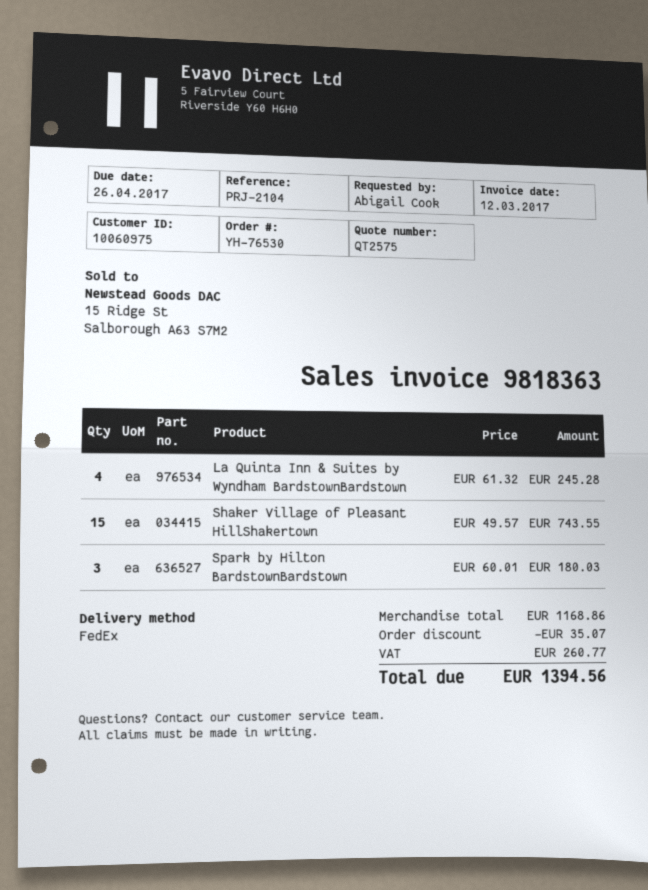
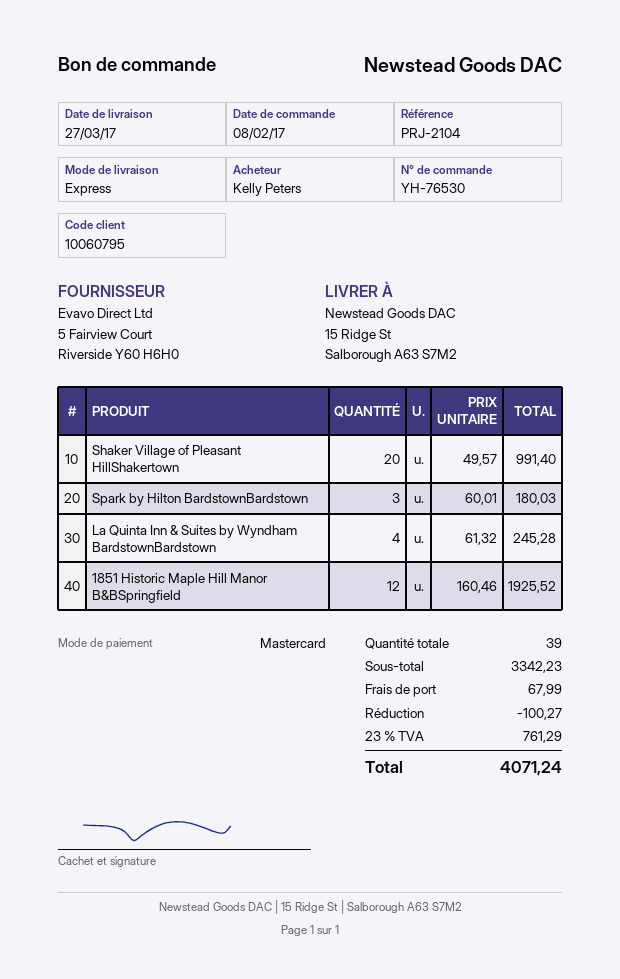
customer number: 10060975 -> 10060795
ordered by: Abigail Cook -> Kelly Peters
shipping method: FedEx -> express
Shaker Village of Pleasant HillShakertown: 15 x 49.57 = 743.55 -> 20 x 49.57 = 991.40
1851 Historic Maple Hill Manor B&BSpringfield: none -> 12 x 160.46 = 1925.52
subtotal: 1168.86 -> 3342.23
discount: 35.07 -> 100.27
shipping: none -> 67.99
tax: 260.77 -> 761.29
total: 1394.56 -> 4071.24

